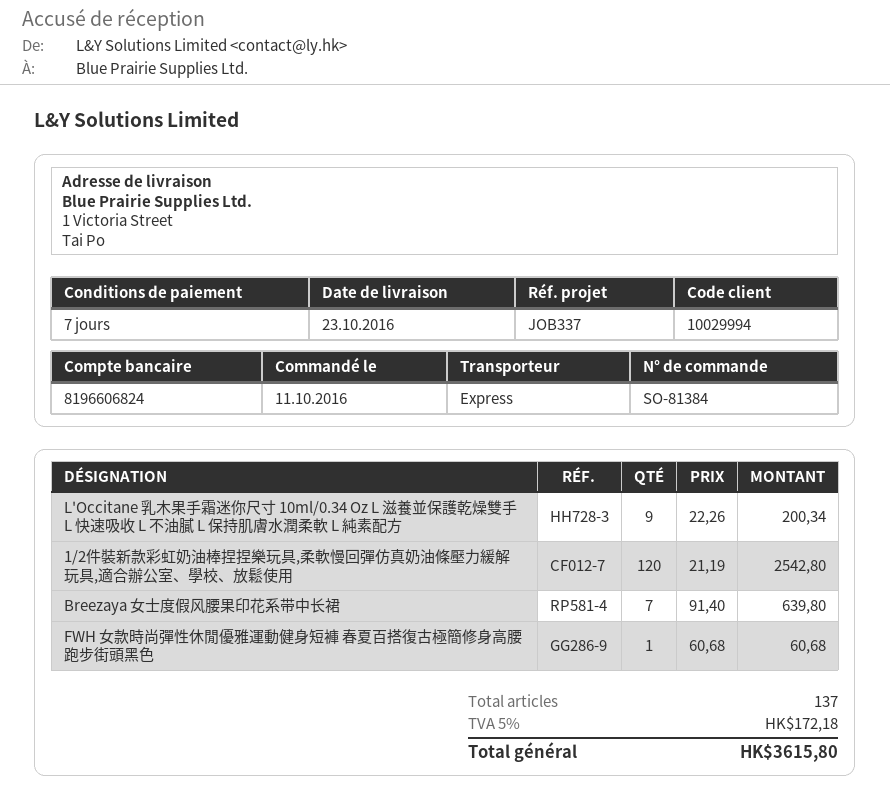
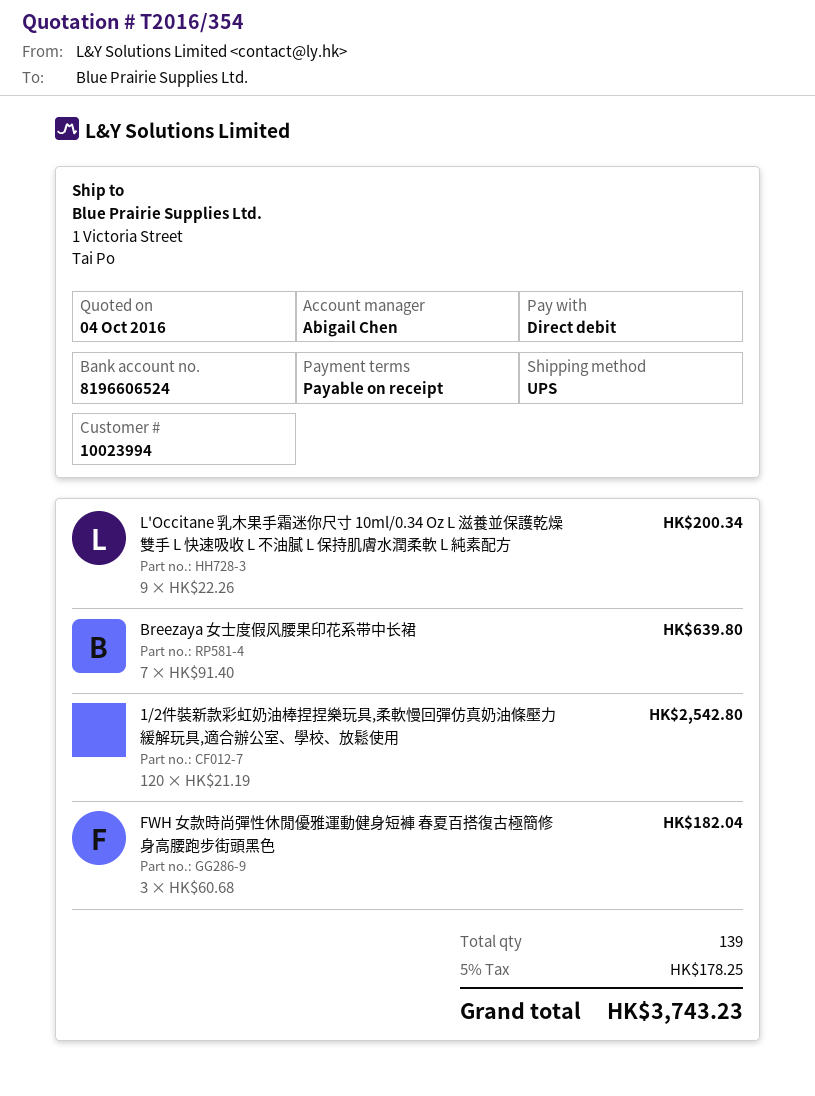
payment terms: 7 days -> on receipt
customer number: 10029994 -> 10023994
bank account: 8196606824 -> 8196606524
shipping method: express -> UPS
FWH 女款時尚彈性休閒優雅運動健身短褲 春夏百搭復古極簡修身高腰跑步街頭黑色: 1 x 60.68 = 60.68 -> 3 x 60.68 = 182.04
total quantity: 137 -> 139
tax: 5% = 172.18 -> 5% = 178.25
total: 3615.80 -> 3743.23

